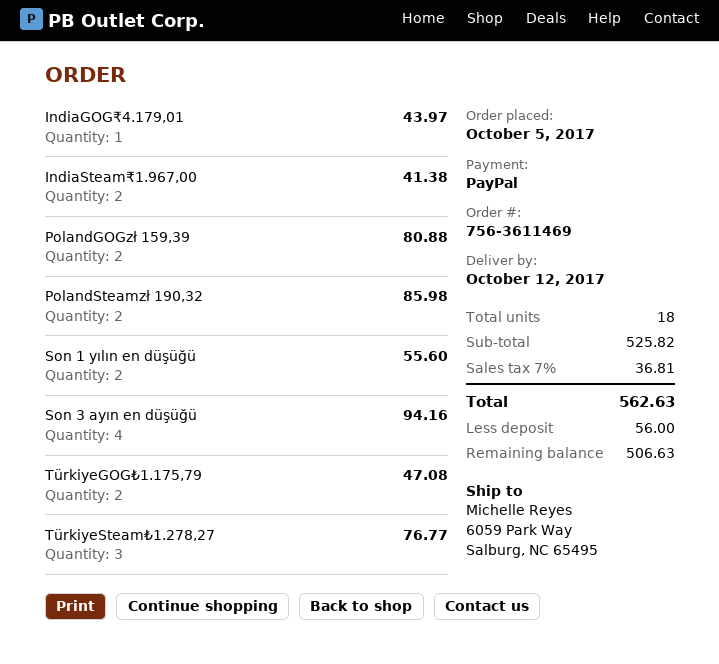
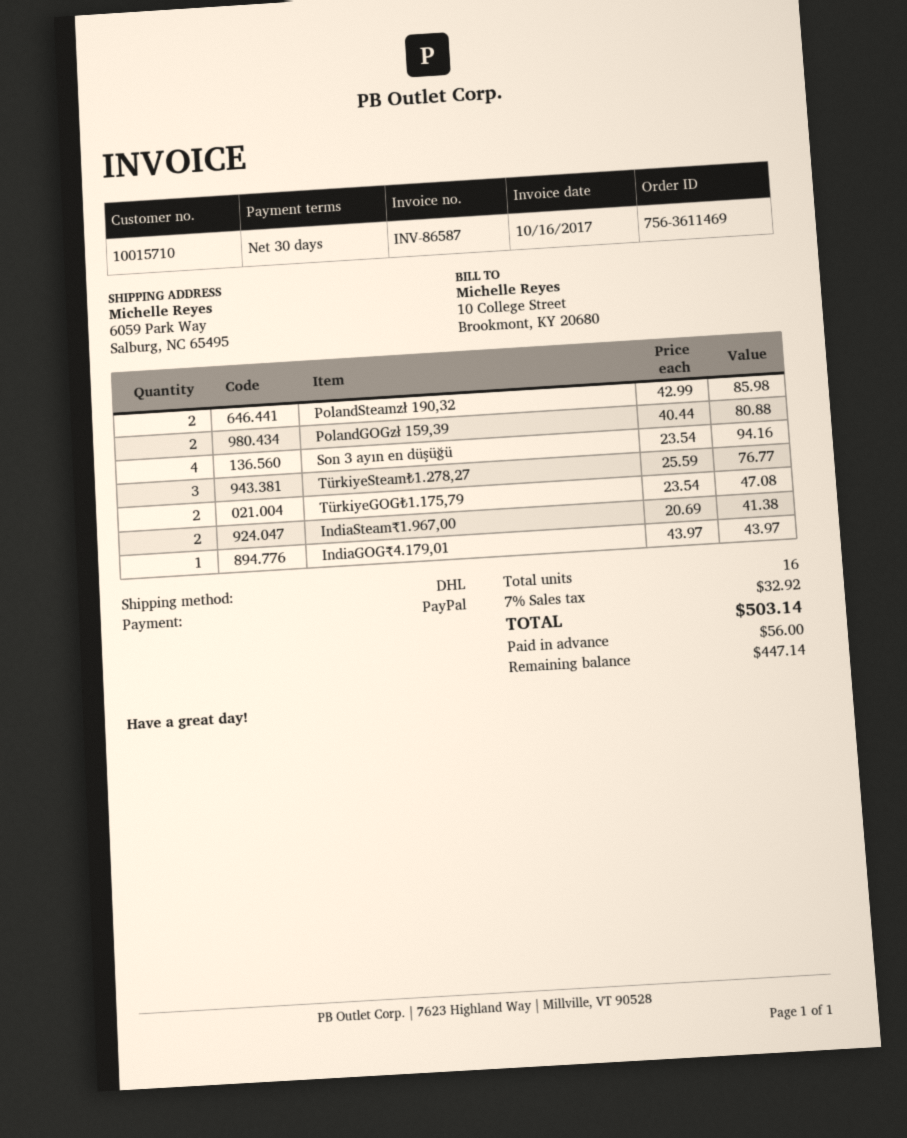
Son 1 yılın en düşüğü: 2 for 55.60 -> none
total quantity: 18 -> 16
tax: 7% = 36.81 -> 7% = 32.92
total: 562.63 -> 503.14
balance: 506.63 -> 447.14

